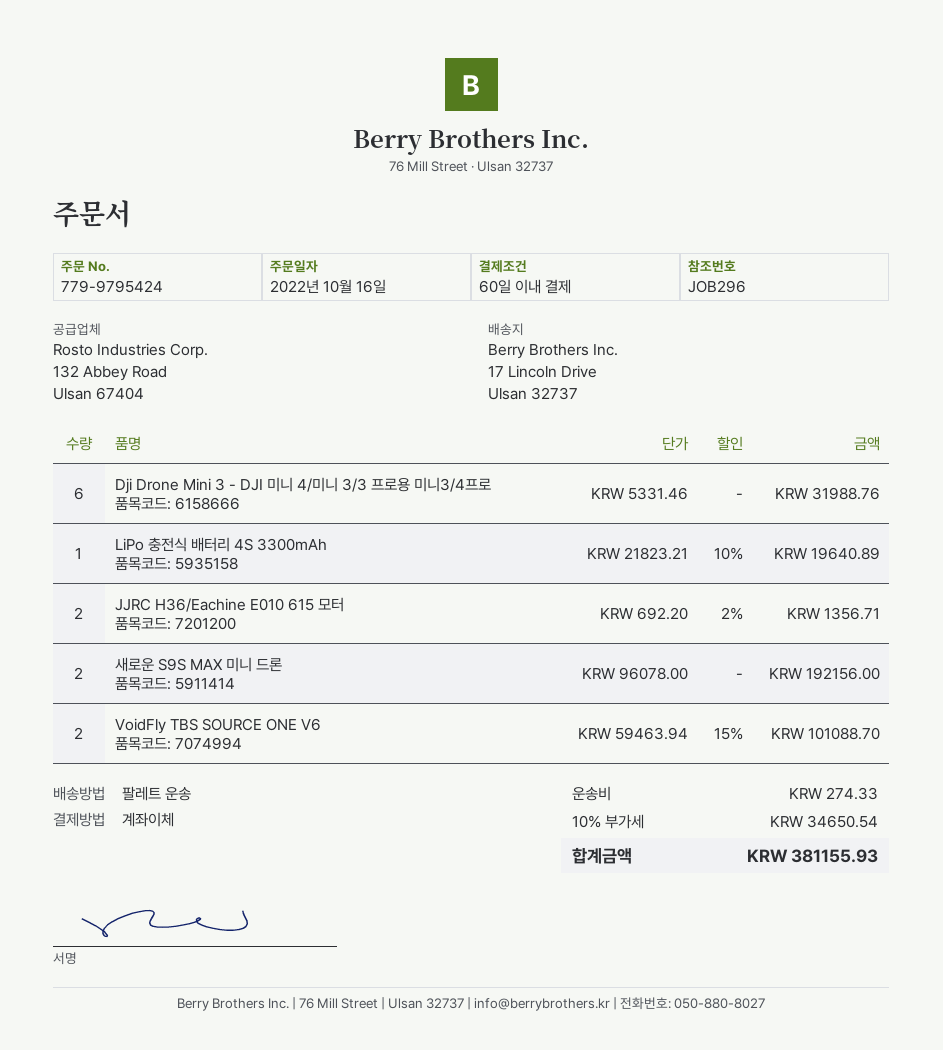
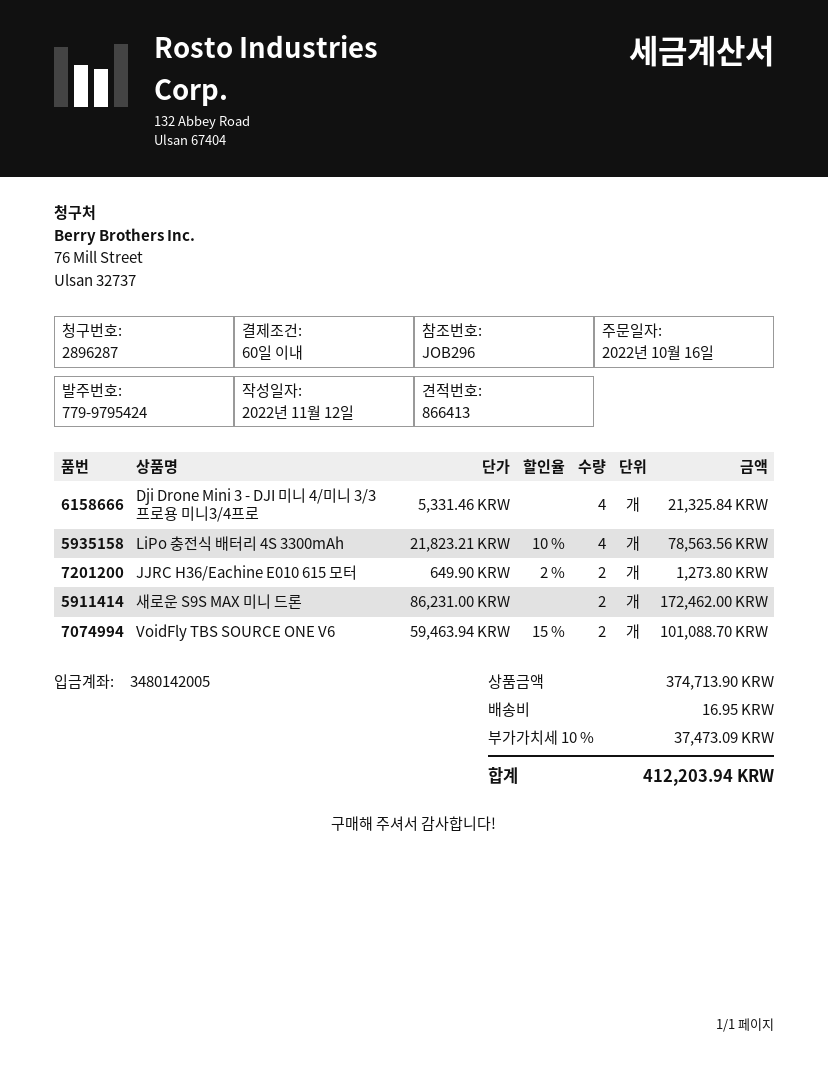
Dji Drone Mini 3 - DJI 미니 4/미니 3/3 프로용 미니3/4프로: 6 x 5331.46 = 31988.76 -> 4 x 5331.46 = 21325.84
LiPo 충전식 배터리 4S 3300mAh: 1 x 21823.21 - 10% = 19640.89 -> 4 x 21823.21 - 10% = 78563.56
JJRC H36/Eachine E010 615 모터: 2 x 692.20 - 2% = 1356.71 -> 2 x 649.90 - 2% = 1273.80
새로운 S9S MAX 미니 드론: 2 x 96078.00 = 192156.00 -> 2 x 86231.00 = 172462.00
shipping: 274.33 -> 16.95
tax: 10% = 34650.54 -> 10% = 37473.09
total: 381155.93 -> 412203.94

